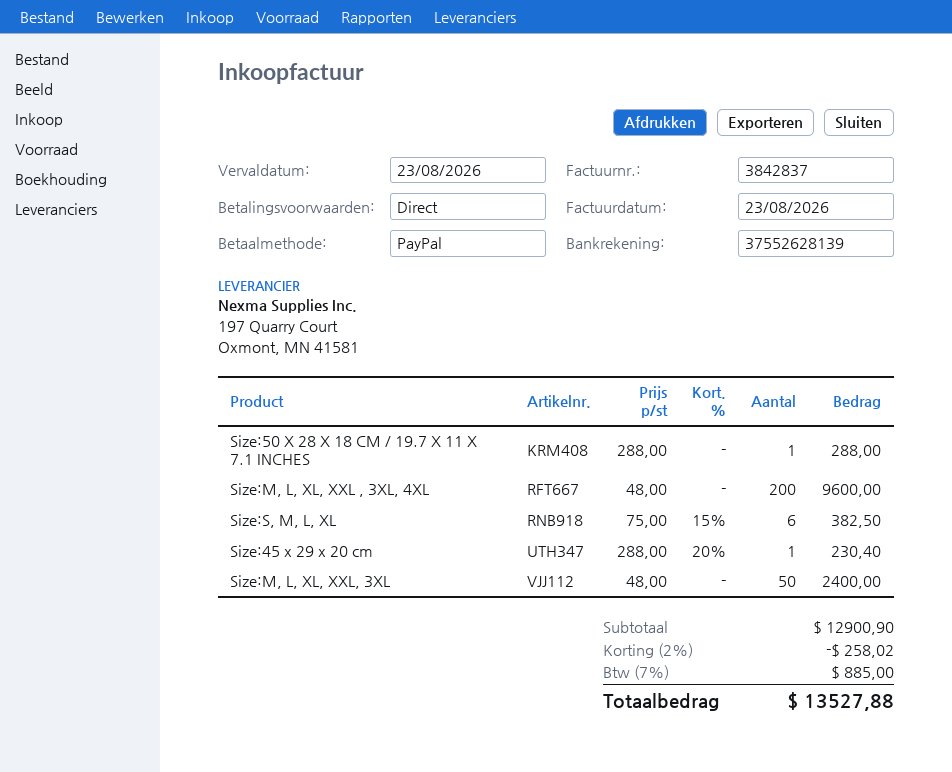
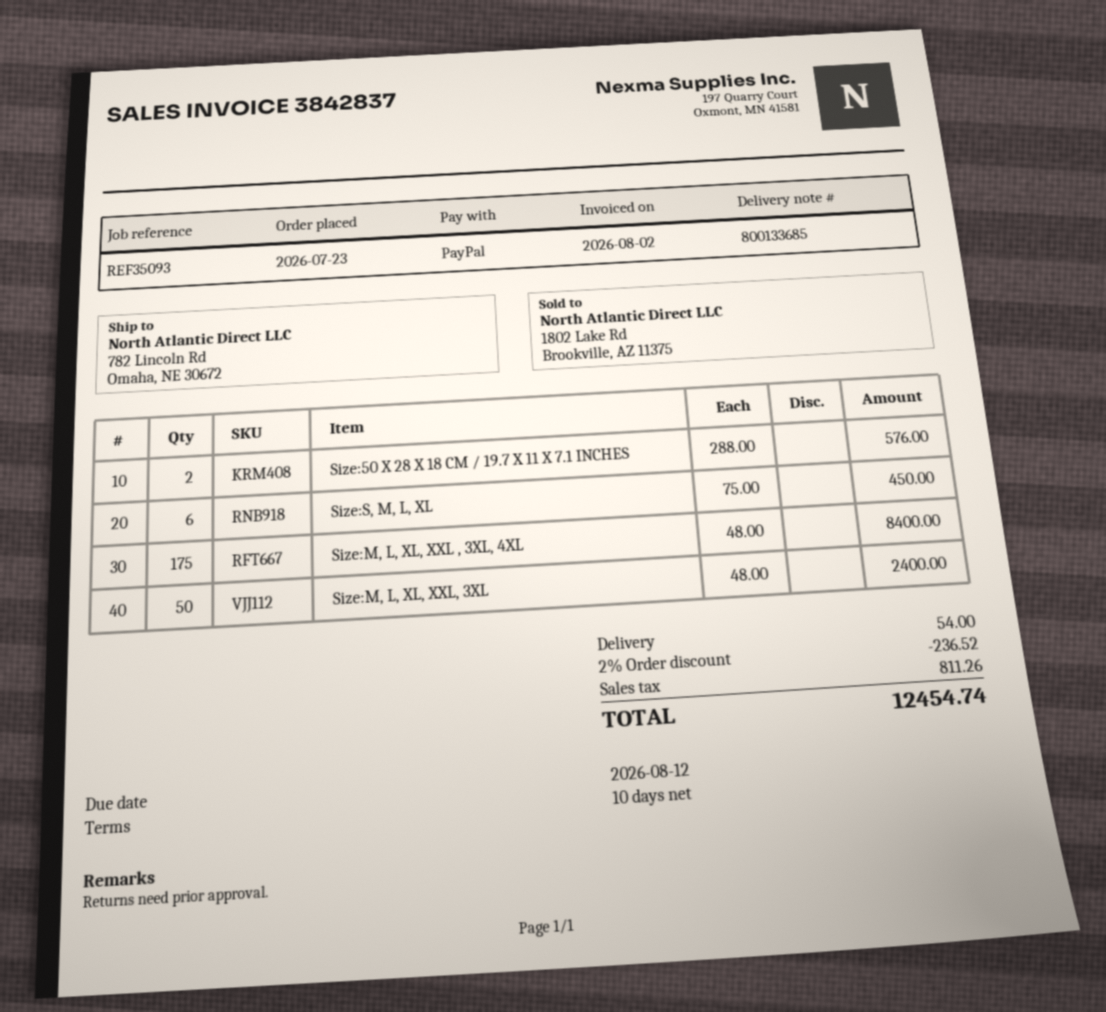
invoice date: 2026-08-23 -> 2026-08-02
payment terms: on receipt -> 10 days
due date: 2026-08-23 -> 2026-08-12
Size:50 X 28 X 18 CM / 19.7 X 11 X 7.1 INCHES: 1 x 288.00 = 288.00 -> 2 x 288.00 = 576.00
Size:M, L, XL, XXL , 3XL, 4XL: 200 x 48.00 = 9600.00 -> 175 x 48.00 = 8400.00
Size:S, M, L, XL: 6 x 75.00 - 15% = 382.50 -> 6 x 75.00 = 450.00
Size:45 x 29 x 20 cm: 1 x 288.00 - 20% = 230.40 -> none
discount: 2% = 258.02 -> 2% = 236.52
shipping: none -> 54.00
tax: 885.00 -> 811.26
total: 13527.88 -> 12454.74

